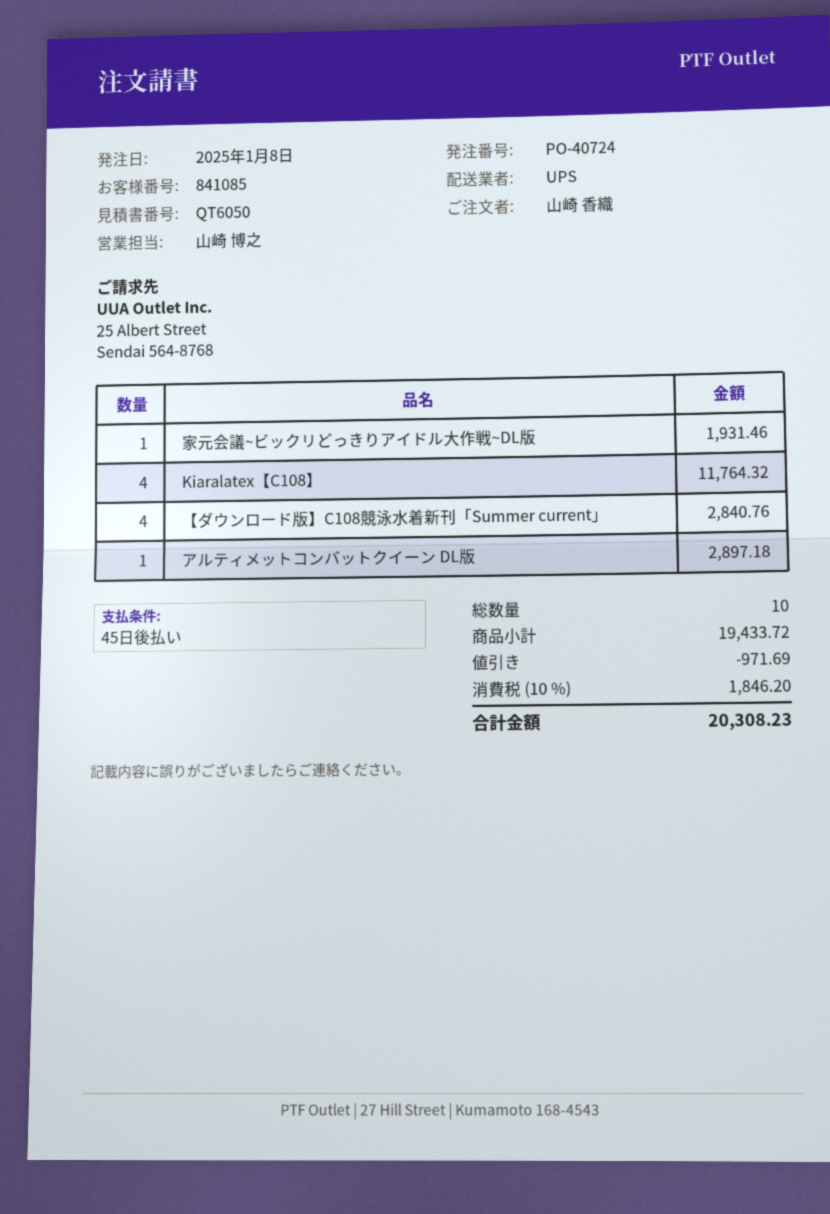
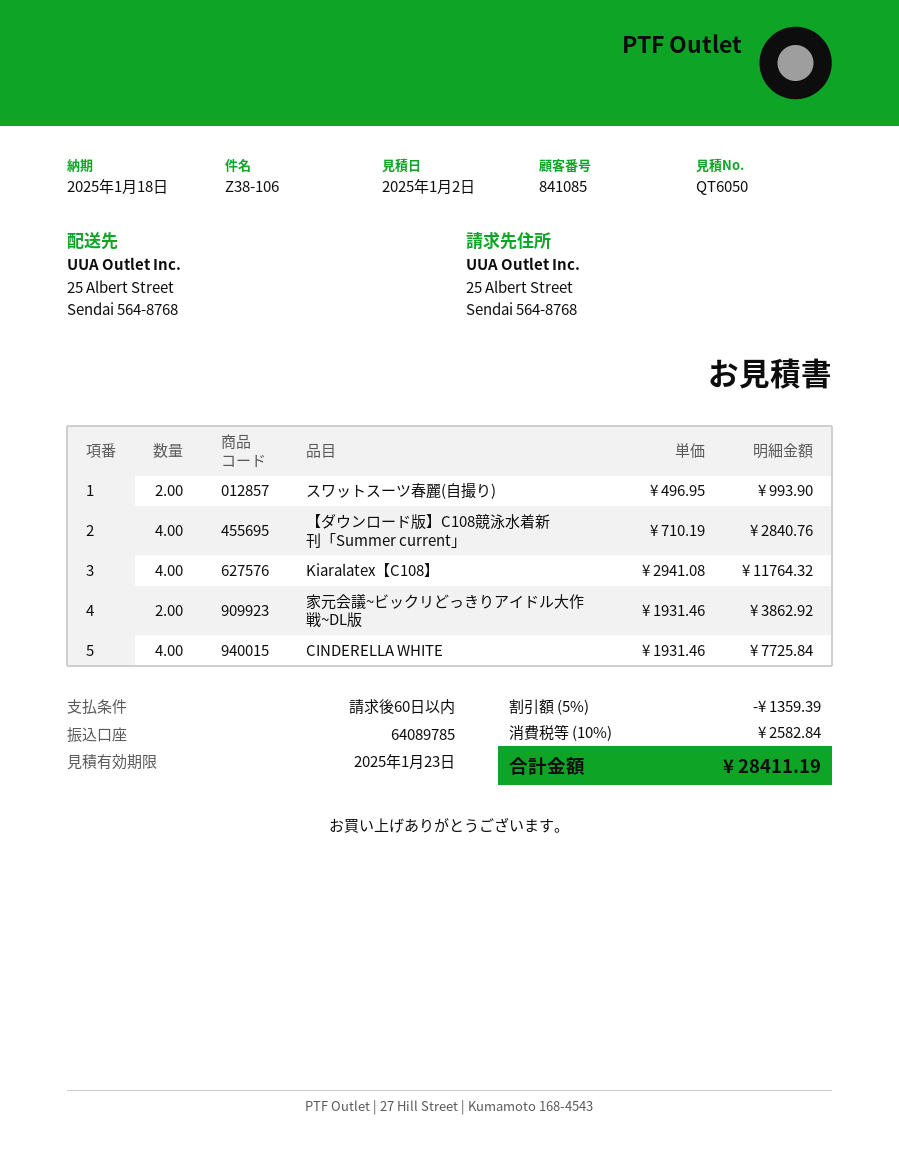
payment terms: 45 days -> 60 days
家元会議~ビックリどっきりアイドル大作戦~DL版: 1 for 1931.46 -> 2 for 3862.92
アルティメットコンバットクイーン DL版: 1 for 2897.18 -> none
スワットスーツ春麗(自撮り): none -> 2 for 993.90
CINDERELLA WHITE: none -> 4 for 7725.84
discount: 971.69 -> 1359.39
tax: 10% = 1846.20 -> 10% = 2582.84
total: 20308.23 -> 28411.19

